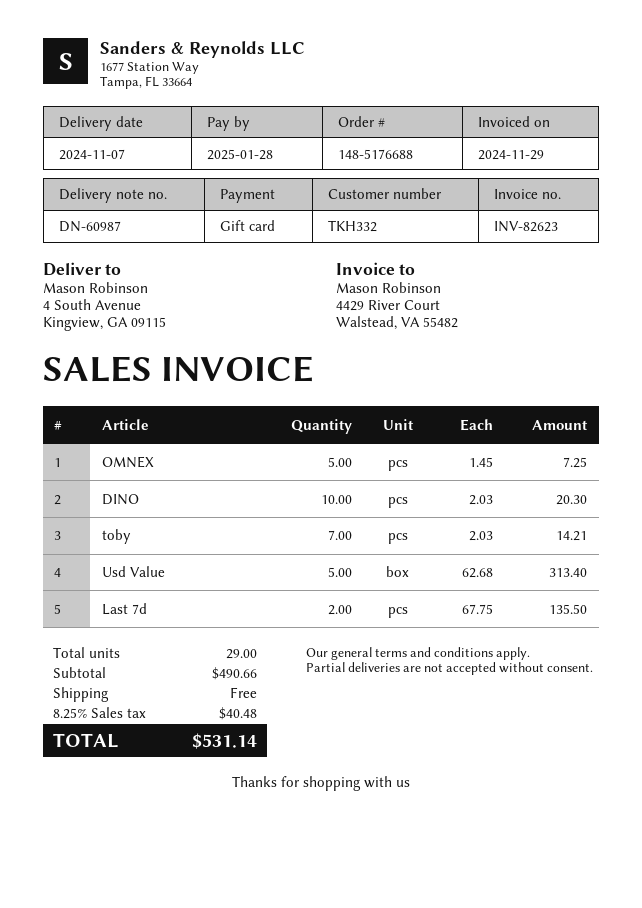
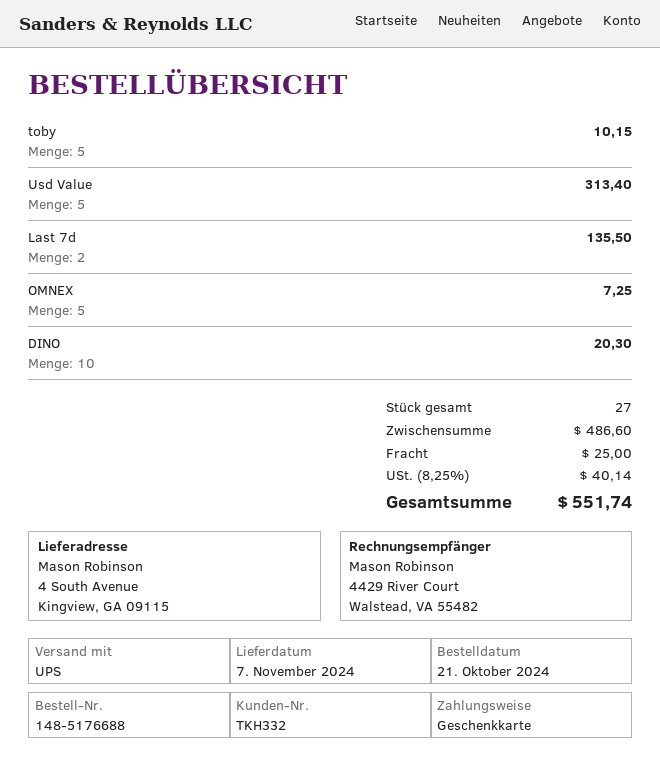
toby: 7 for 14.21 -> 5 for 10.15
total quantity: 29 -> 27
subtotal: 490.66 -> 486.60
shipping: 0.00 -> 25.00
tax: 8.25% = 40.48 -> 8.25% = 40.14
total: 531.14 -> 551.74

